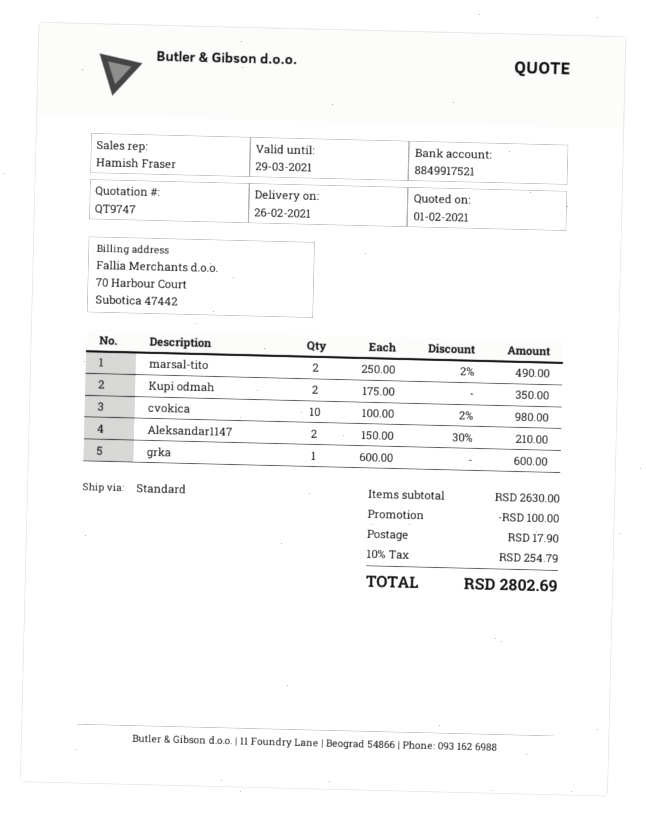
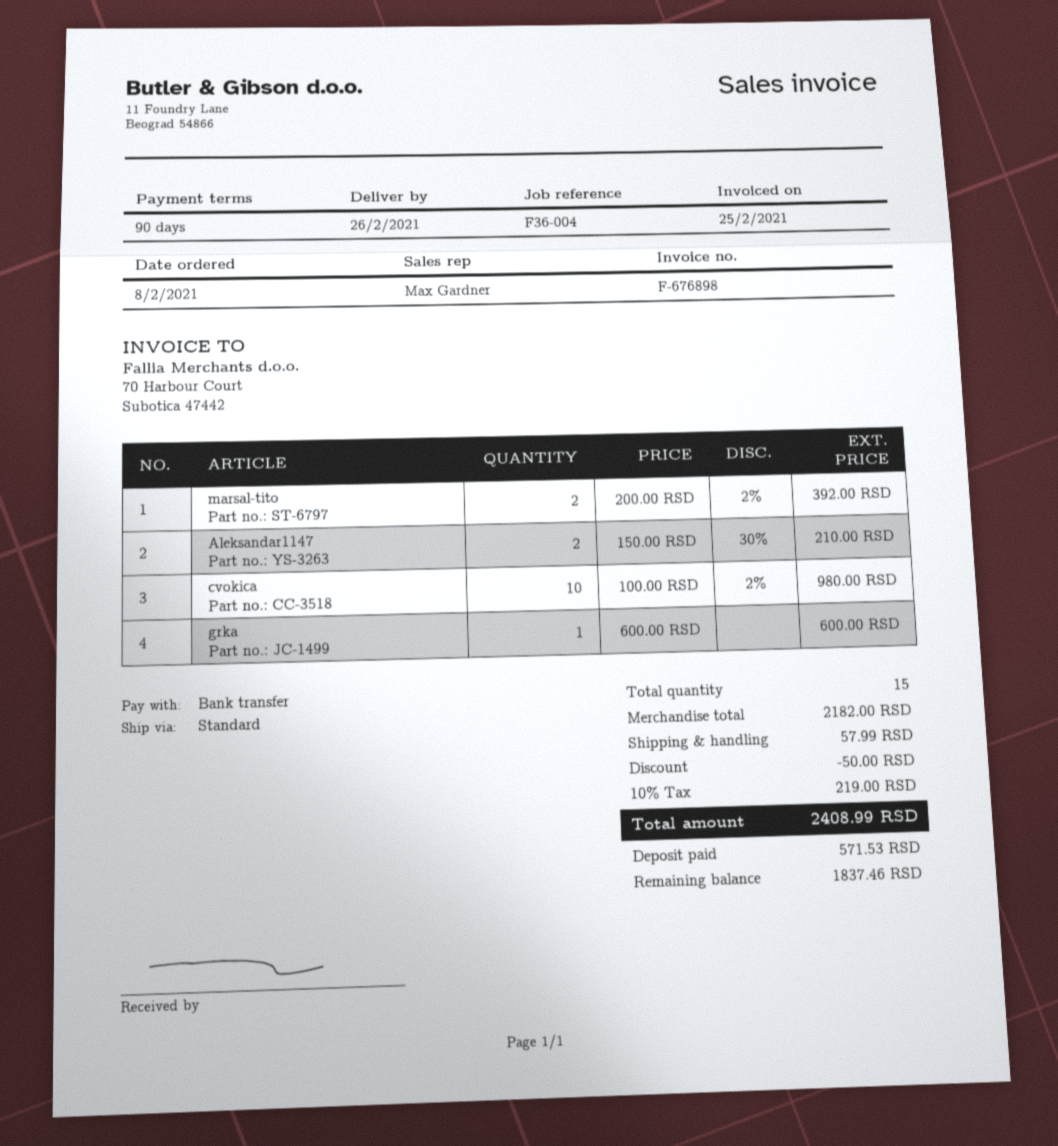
sales rep: Hamish Fraser -> Max Gardner
marsal-tito: 2 x 250.00 - 2% = 490.00 -> 2 x 200.00 - 2% = 392.00
Kupi odmah: 2 x 175.00 = 350.00 -> none
subtotal: 2630.00 -> 2182.00
discount: 100.00 -> 50.00
shipping: 17.90 -> 57.99
tax: 10% = 254.79 -> 10% = 219.00
total: 2802.69 -> 2408.99

